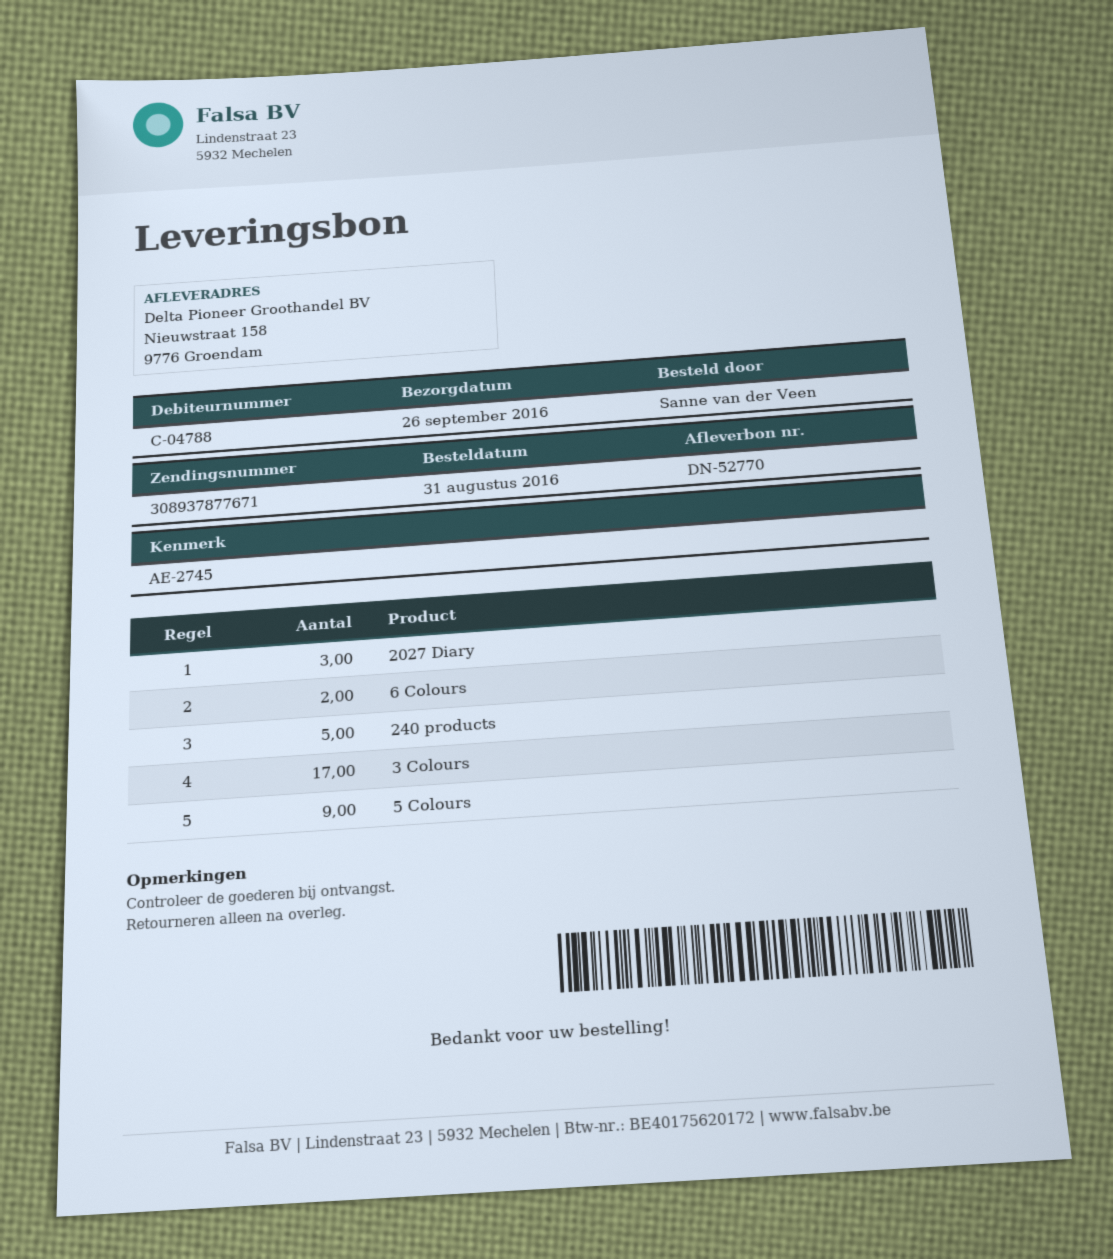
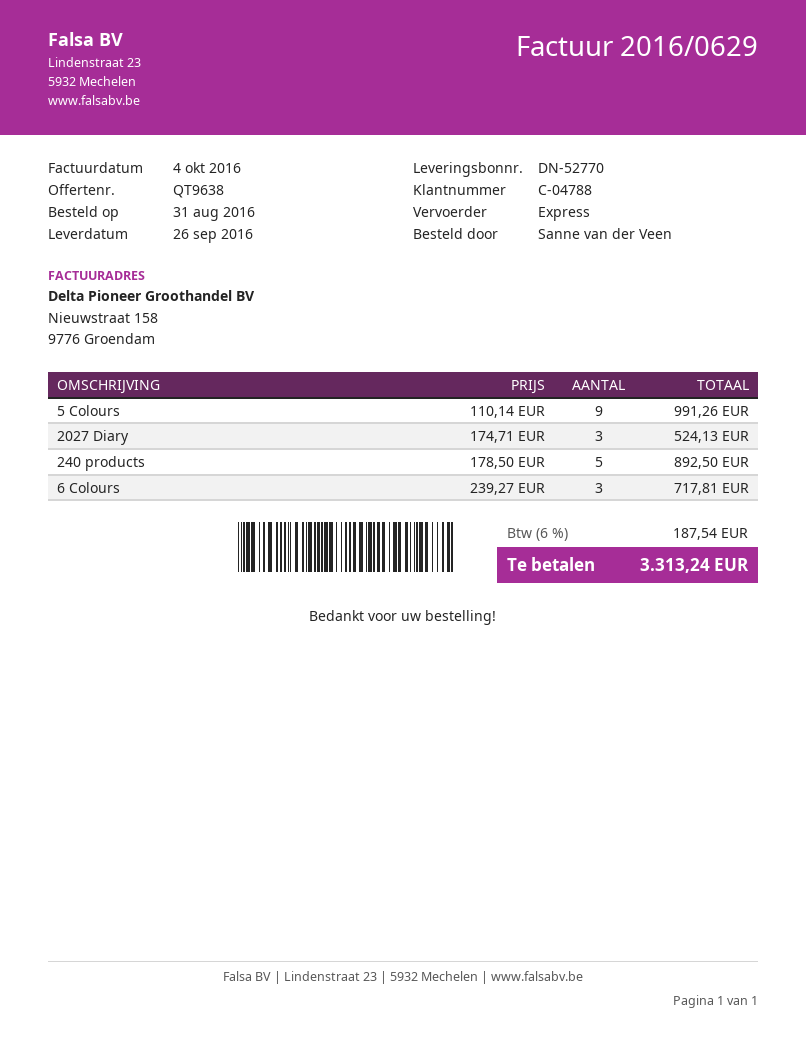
6 Colours: 2 -> 3
3 Colours: 17 -> none

